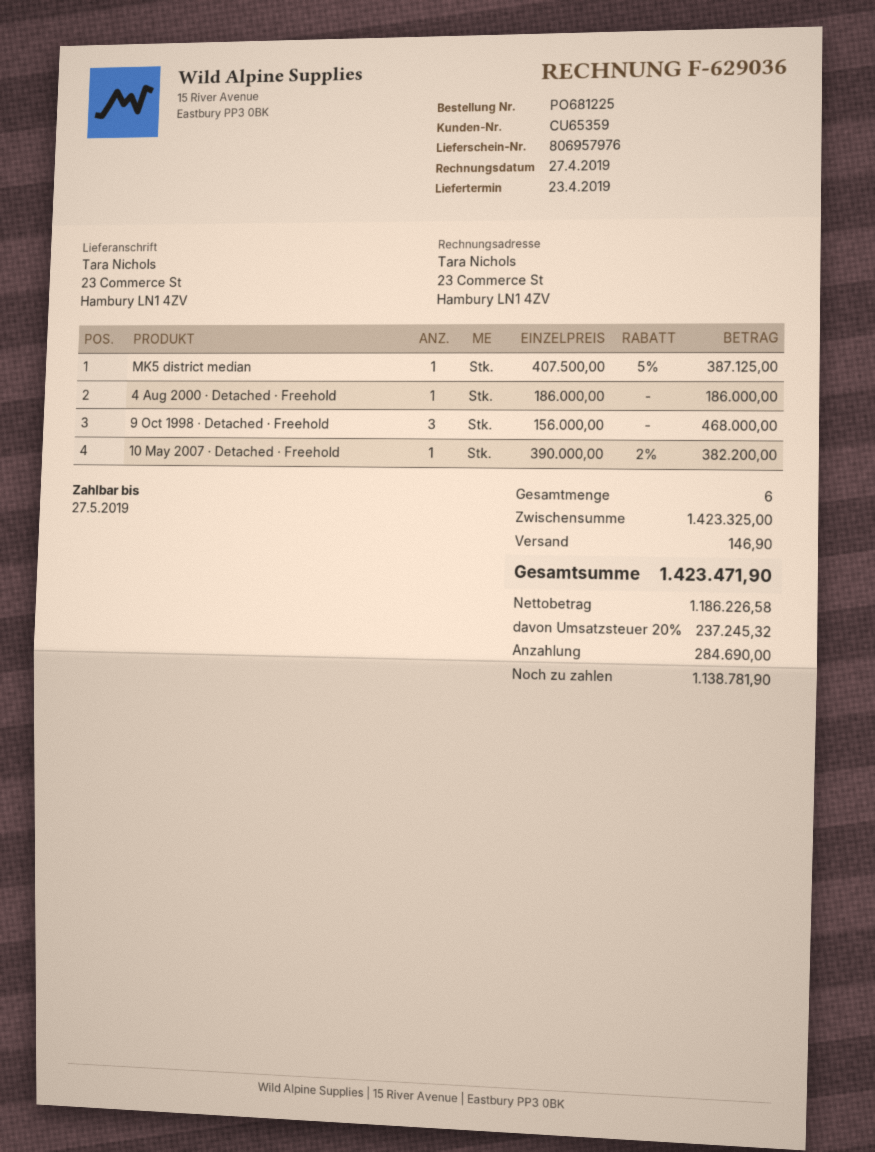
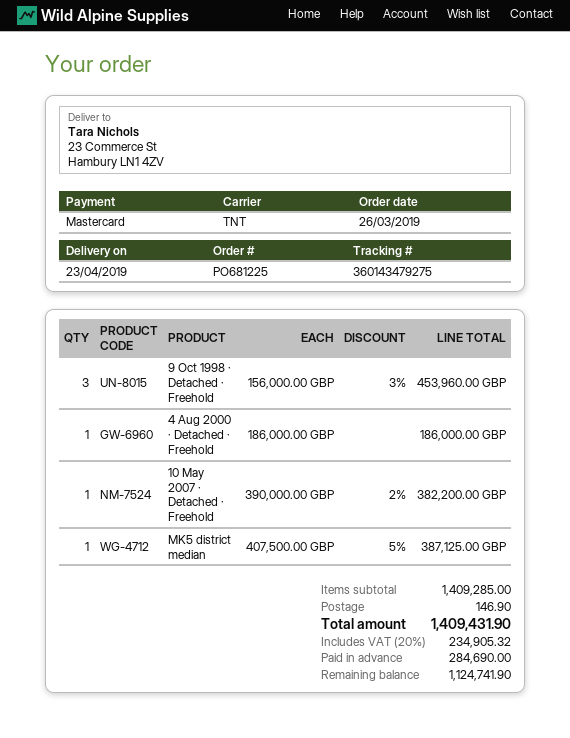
9 Oct 1998 · Detached · Freehold: 3 x 156000.00 = 468000.00 -> 3 x 156000.00 - 3% = 453960.00
subtotal: 1423325.00 -> 1409285.00
tax: 20% = 237245.32 -> 20% = 234905.32
total: 1423471.90 -> 1409431.90
balance: 1138781.90 -> 1124741.90

